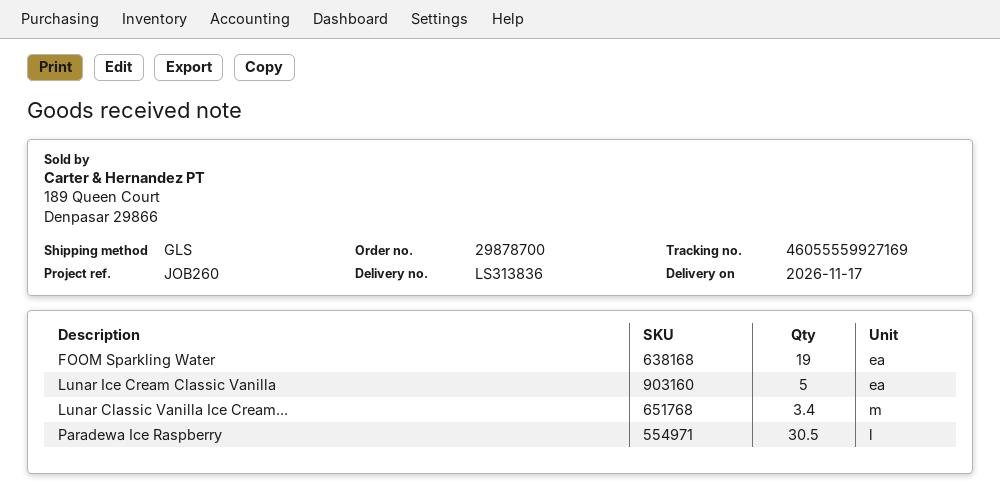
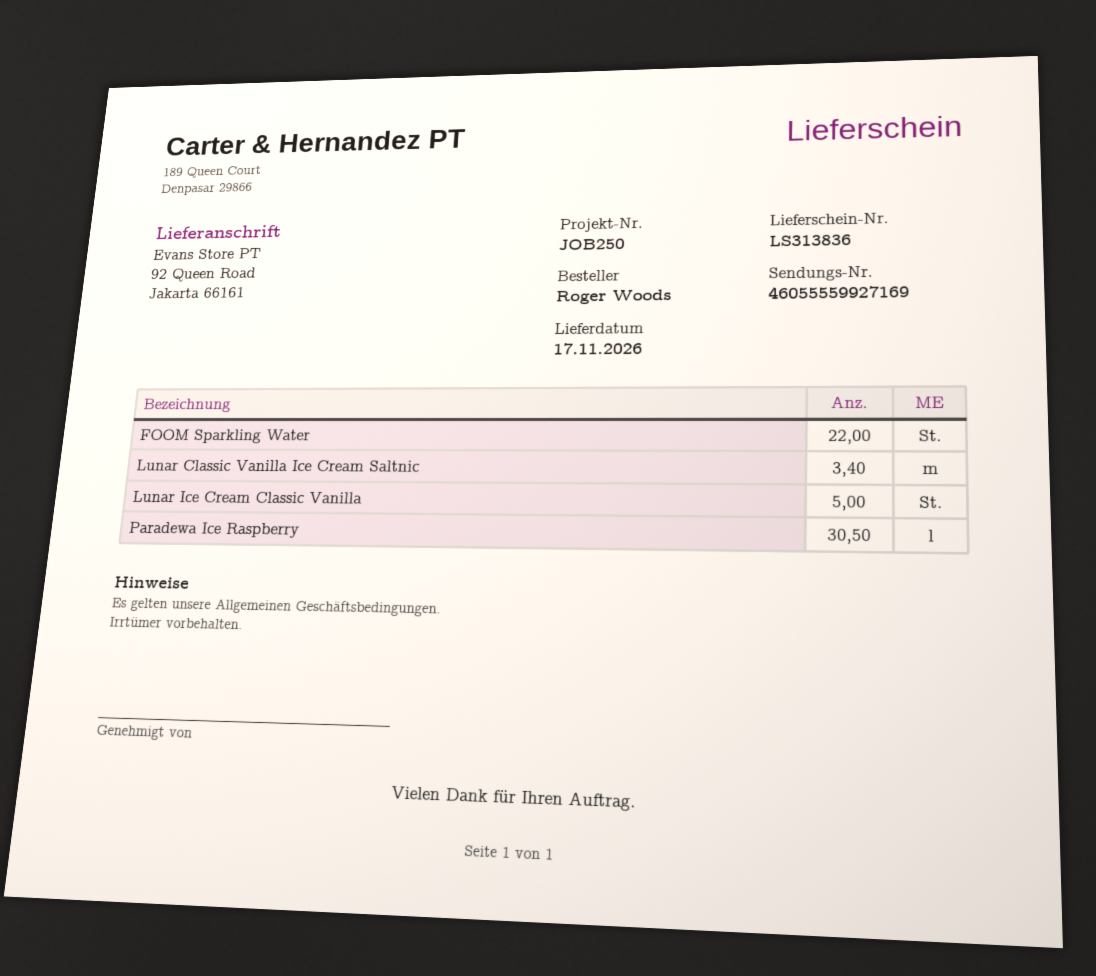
reference: JOB260 -> JOB250
FOOM Sparkling Water: 19 -> 22

